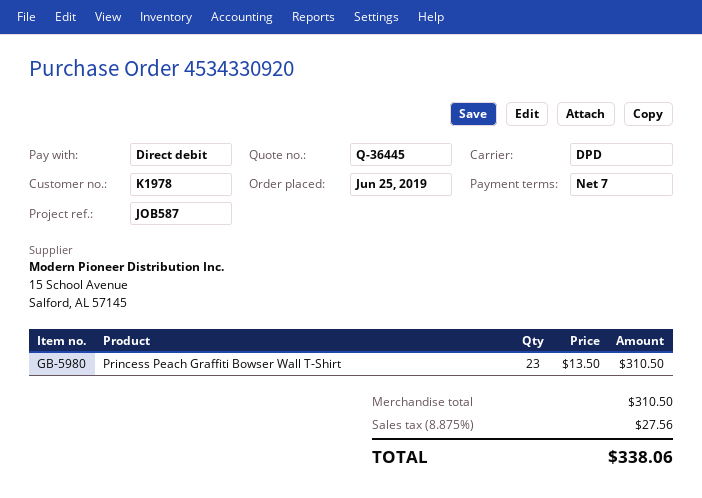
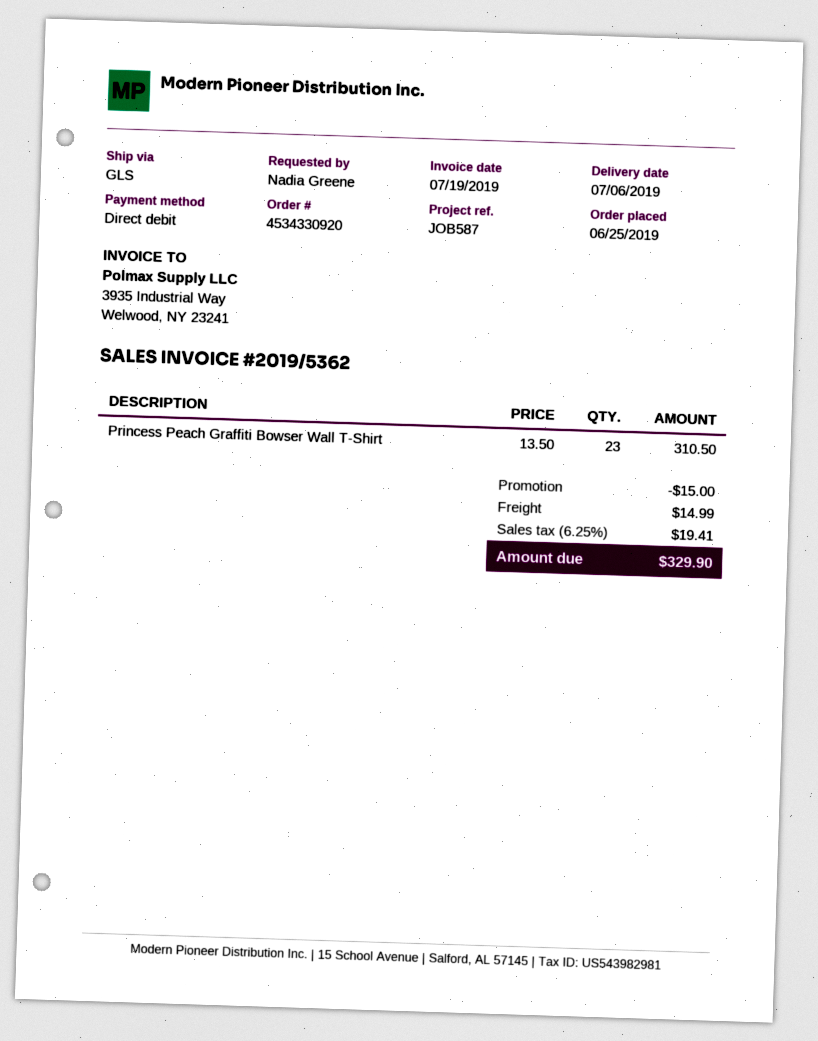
shipping method: DPD -> GLS
discount: none -> 15.00
shipping: none -> 14.99
tax: 8.875% = 27.56 -> 6.25% = 19.41
total: 338.06 -> 329.90

